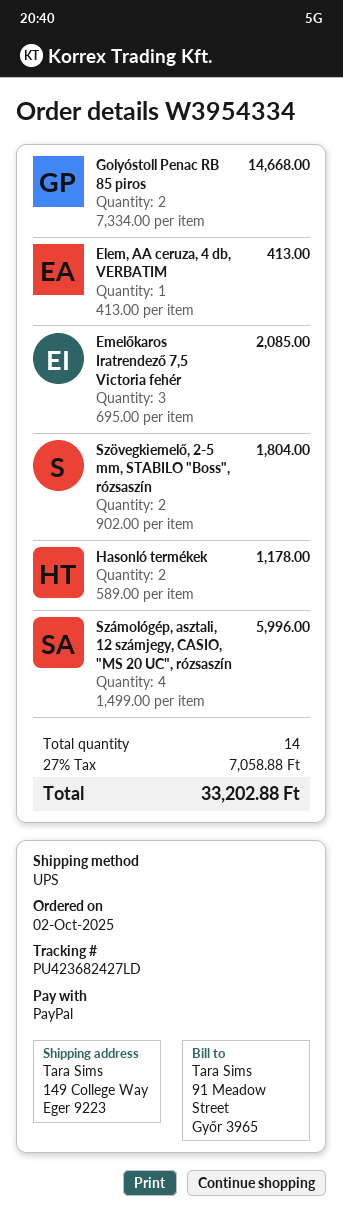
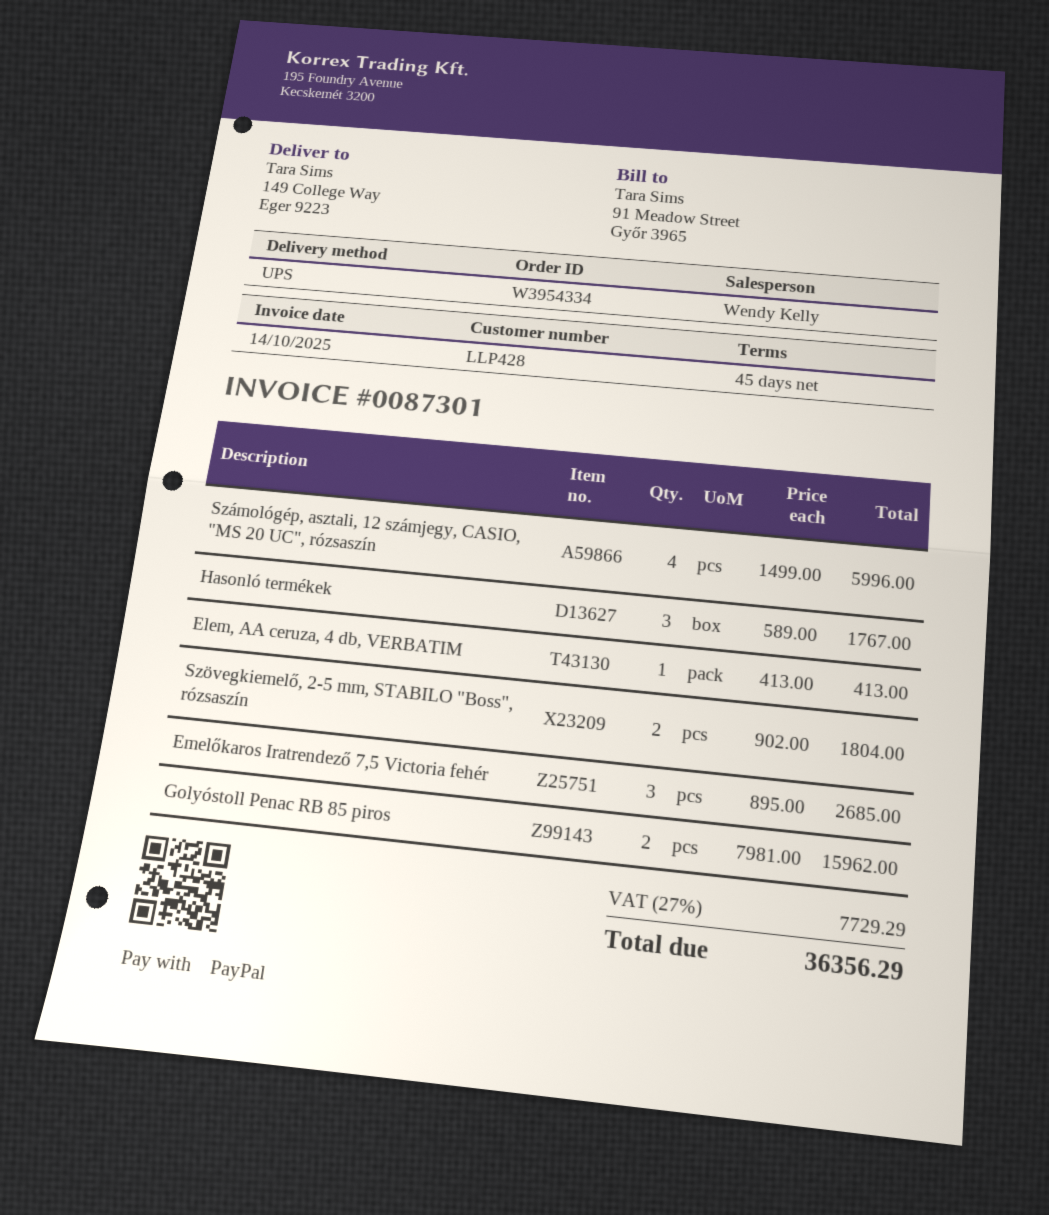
Golyóstoll Penac RB 85 piros: 2 x 7334.00 = 14668.00 -> 2 x 7981.00 = 15962.00
Emelőkaros Iratrendező 7,5 Victoria fehér: 3 x 695.00 = 2085.00 -> 3 x 895.00 = 2685.00
Hasonló termékek: 2 x 589.00 = 1178.00 -> 3 x 589.00 = 1767.00
tax: 27% = 7058.88 -> 27% = 7729.29
total: 33202.88 -> 36356.29

